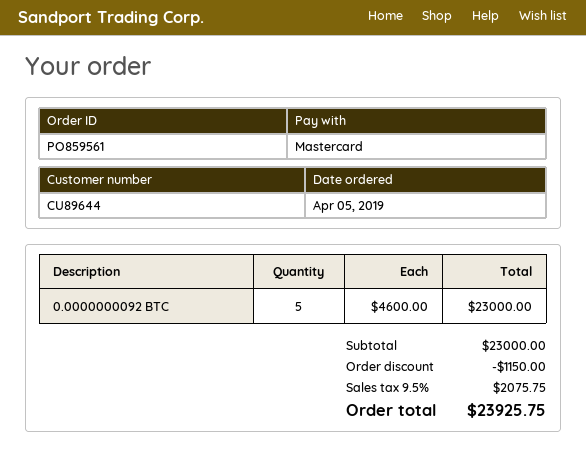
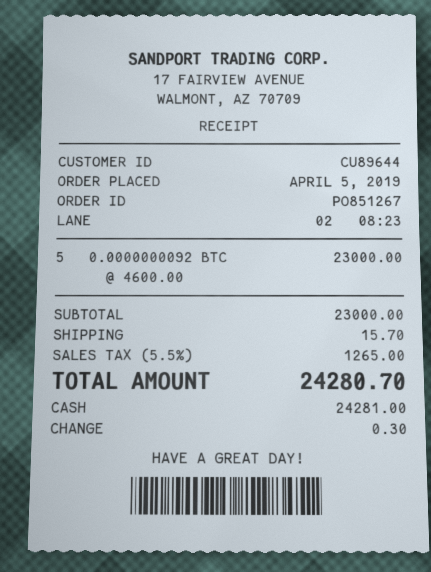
order number: PO859561 -> PO851267
payment method: Mastercard -> cash
discount: 1150.00 -> none
shipping: none -> 15.70
tax: 9.5% = 2075.75 -> 5.5% = 1265.00
total: 23925.75 -> 24280.70

